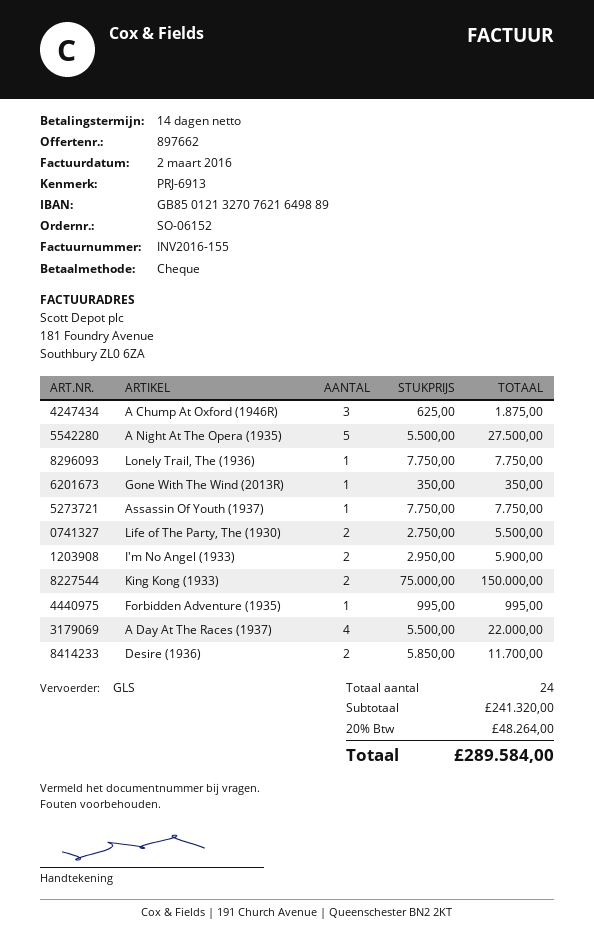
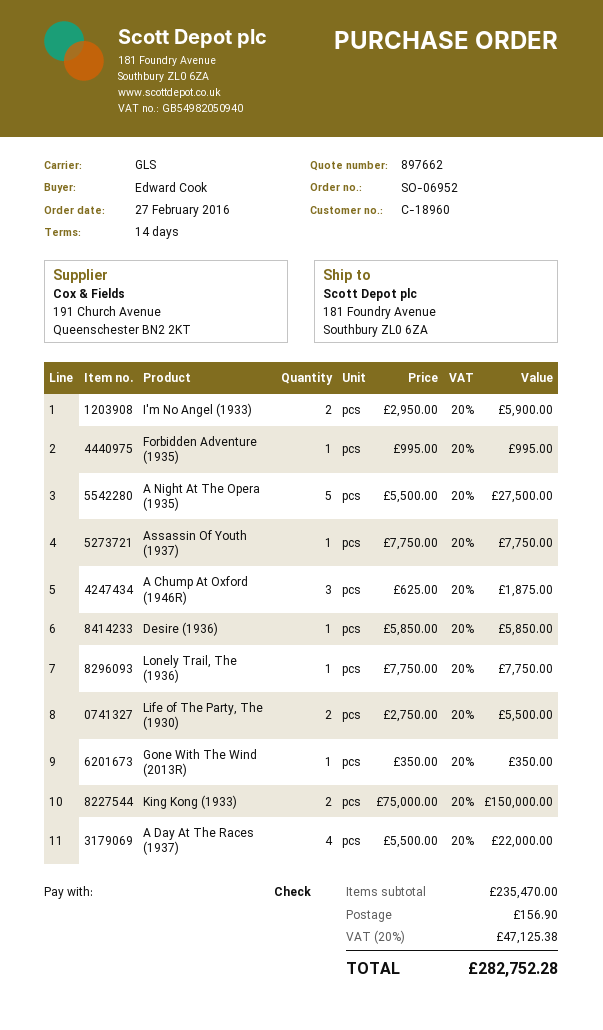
order number: SO-06152 -> SO-06952
Desire (1936): 2 x 5850.00 = 11700.00 -> 1 x 5850.00 = 5850.00
subtotal: 241320.00 -> 235470.00
shipping: none -> 156.90
tax: 20% = 48264.00 -> 20% = 47125.38
total: 289584.00 -> 282752.28

